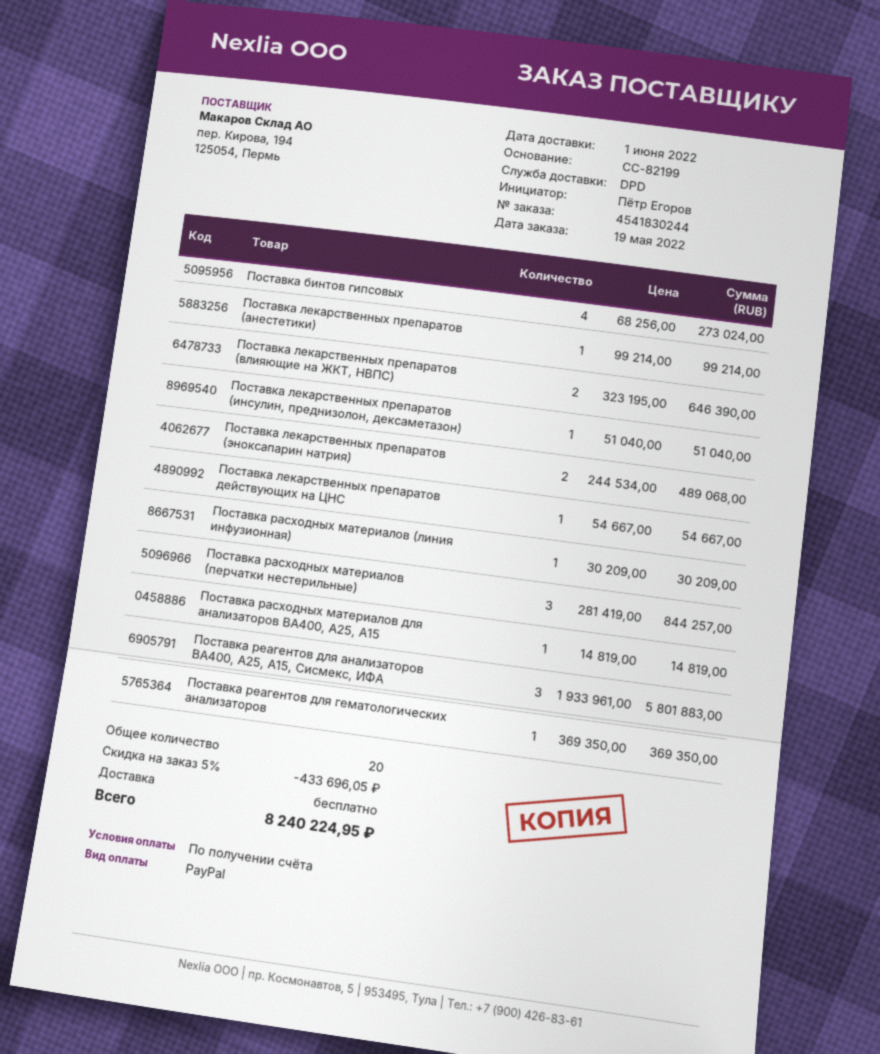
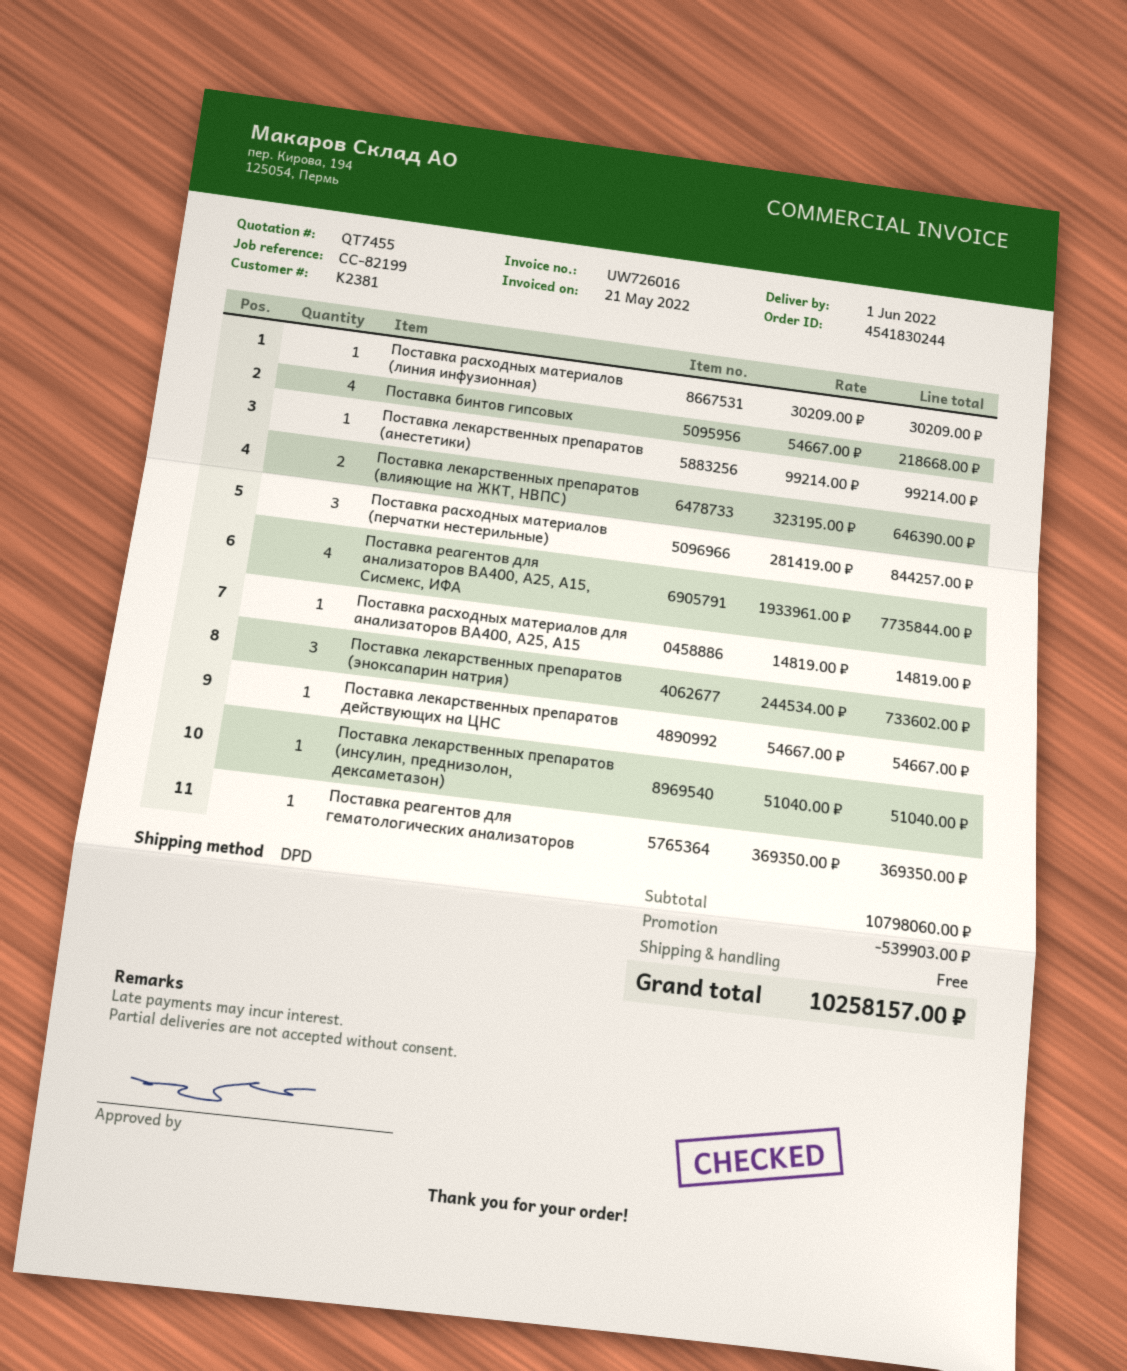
Поставка бинтов гипсовых: 4 x 68256.00 = 273024.00 -> 4 x 54667.00 = 218668.00
Поставка лекарственных препаратов (эноксапарин натрия): 2 x 244534.00 = 489068.00 -> 3 x 244534.00 = 733602.00
Поставка реагентов для анализаторов ВА400, А25, А15, Сисмекс, ИФА: 3 x 1933961.00 = 5801883.00 -> 4 x 1933961.00 = 7735844.00
discount: 433696.05 -> 539903.00
total: 8240224.95 -> 10258157.00

